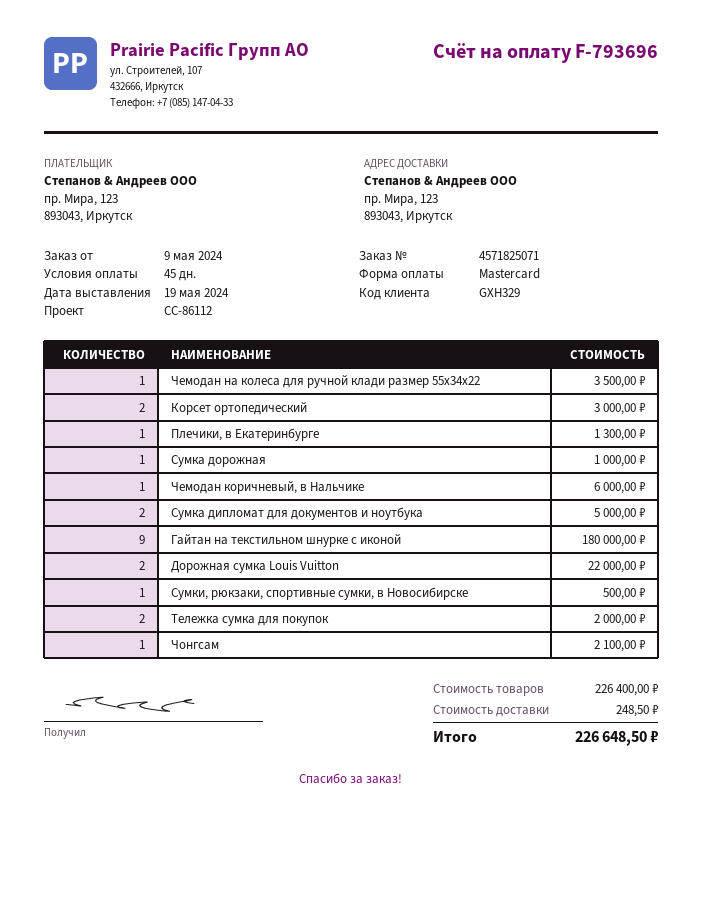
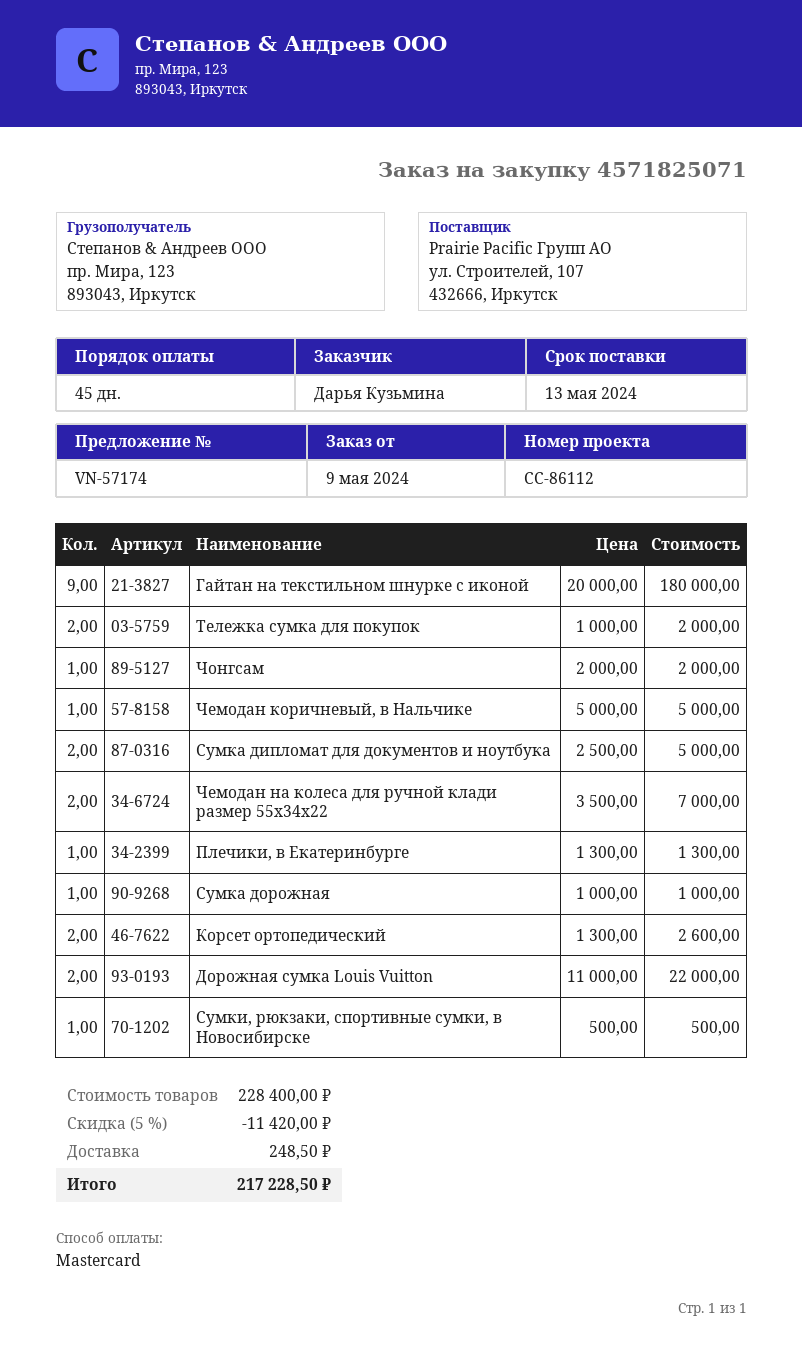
Чемодан на колеса для ручной клади размер 55х34х22: 1 for 3500.00 -> 2 for 7000.00
Корсет ортопедический: 2 for 3000.00 -> 2 for 2600.00
Чемодан коричневый, в Нальчике: 1 for 6000.00 -> 1 for 5000.00
Чонгсам: 1 for 2100.00 -> 1 for 2000.00
subtotal: 226400.00 -> 228400.00
discount: none -> 5% = 11420.00
total: 226648.50 -> 217228.50

